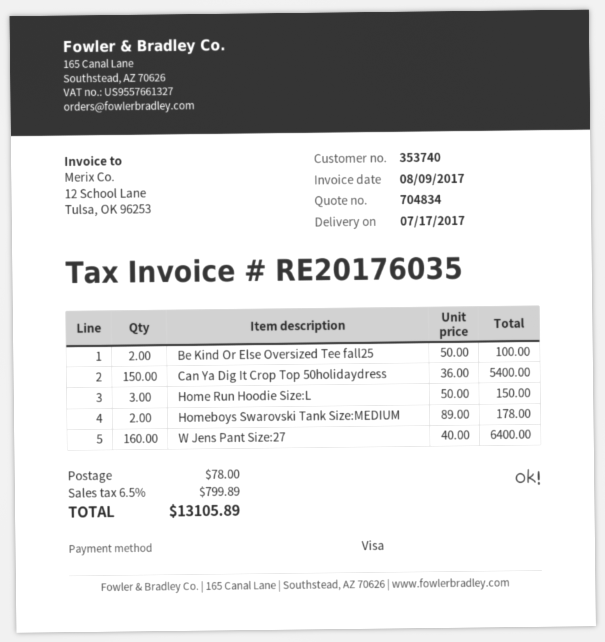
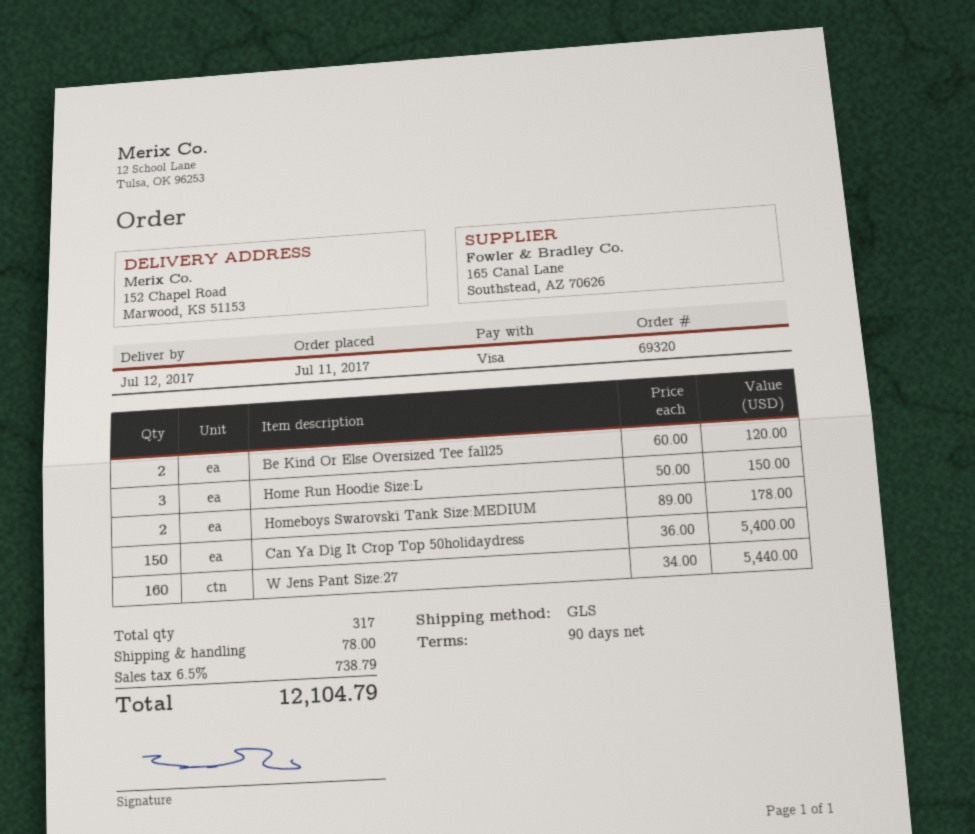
delivery date: 2017-07-17 -> 2017-07-12
Be Kind Or Else Oversized Tee fall25: 2 x 50.00 = 100.00 -> 2 x 60.00 = 120.00
W Jens Pant Size:27: 160 x 40.00 = 6400.00 -> 160 x 34.00 = 5440.00
tax: 6.5% = 799.89 -> 6.5% = 738.79
total: 13105.89 -> 12104.79

